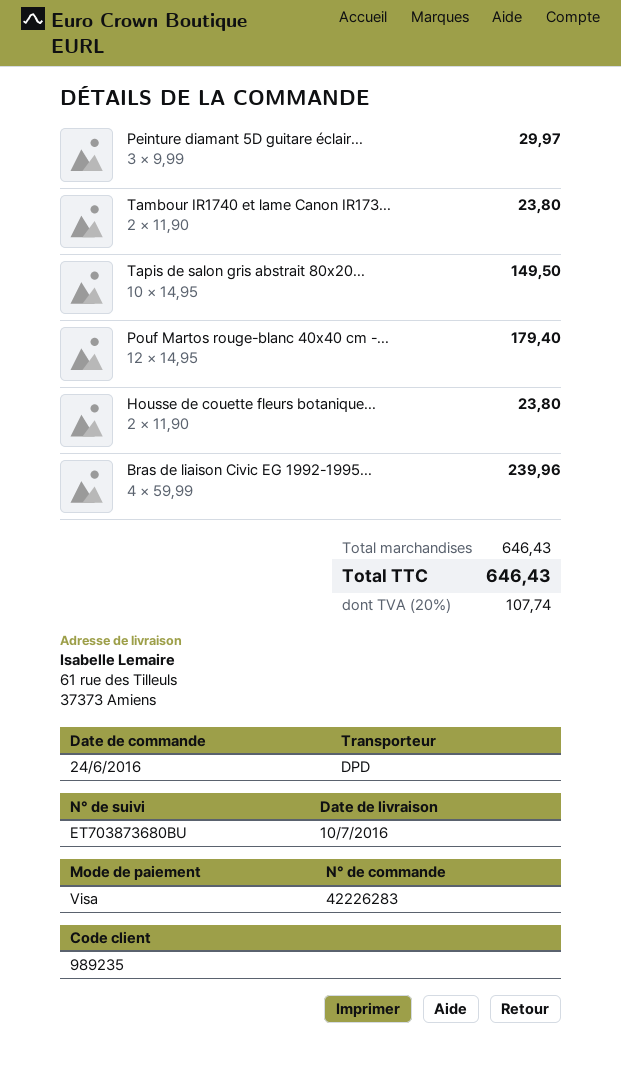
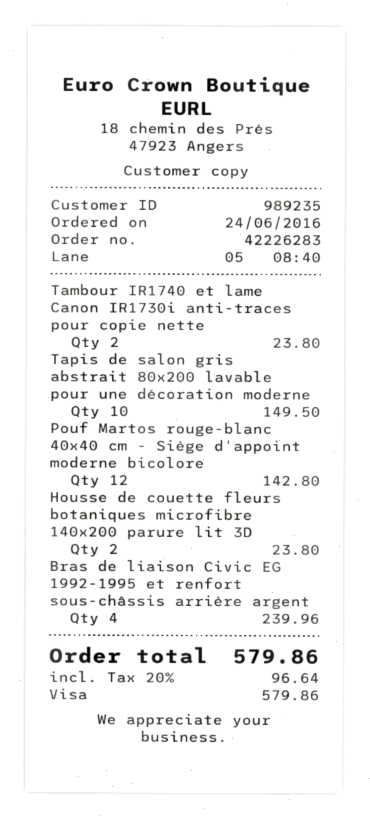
Peinture diamant 5D guitare éclair...: 3 for 29.97 -> none
Pouf Martos rouge-blanc 40x40 cm -...: 12 for 179.40 -> 12 for 142.80
tax: 20% = 107.74 -> 20% = 96.64
total: 646.43 -> 579.86

